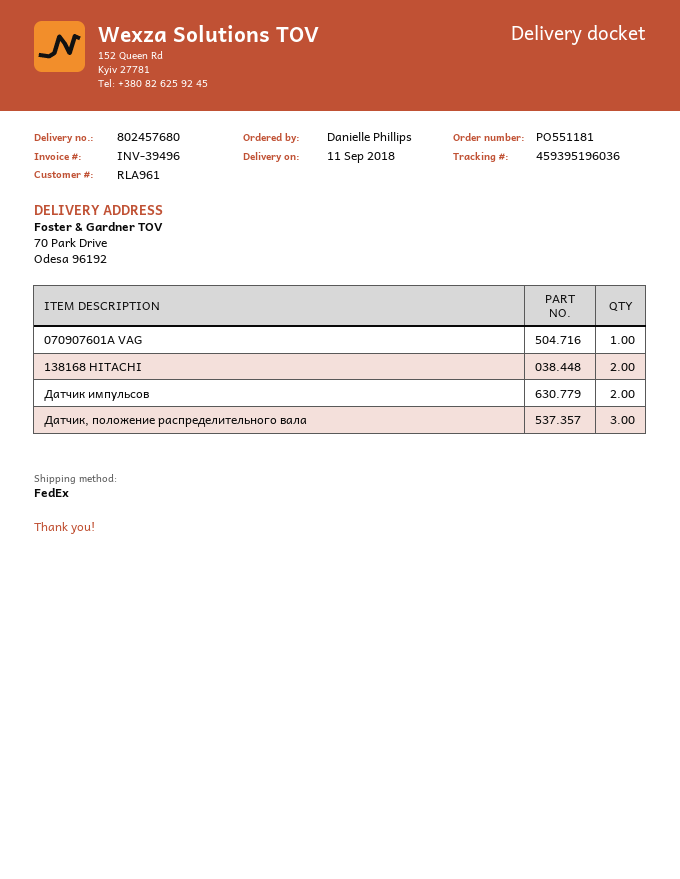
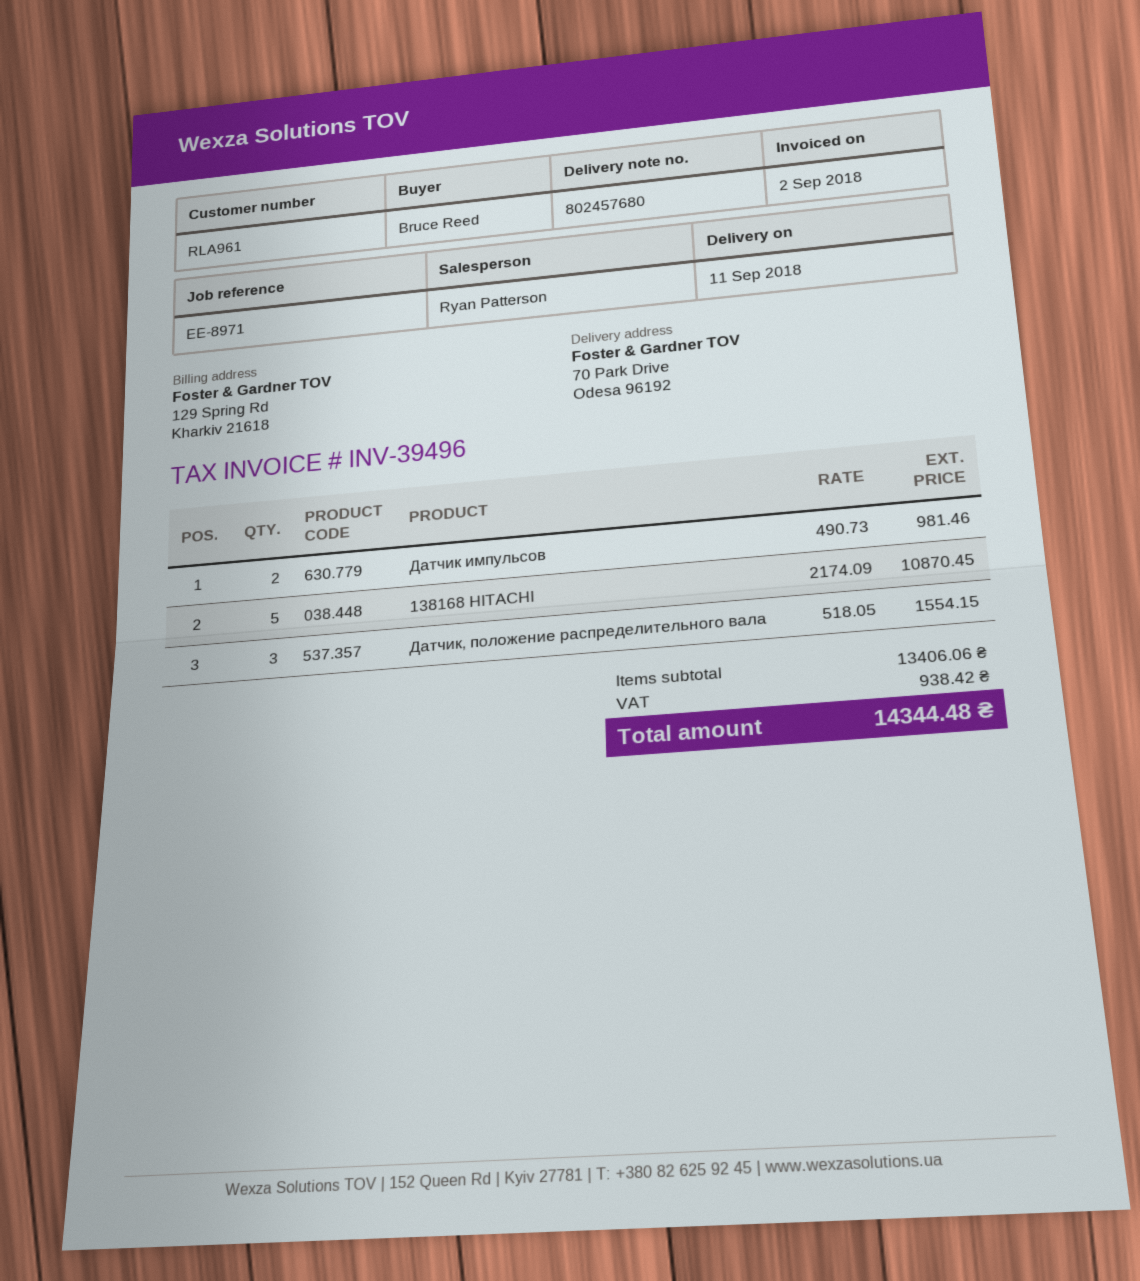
ordered by: Danielle Phillips -> Bruce Reed
070907601A VAG: 1 -> none
138168 HITACHI: 2 -> 5

